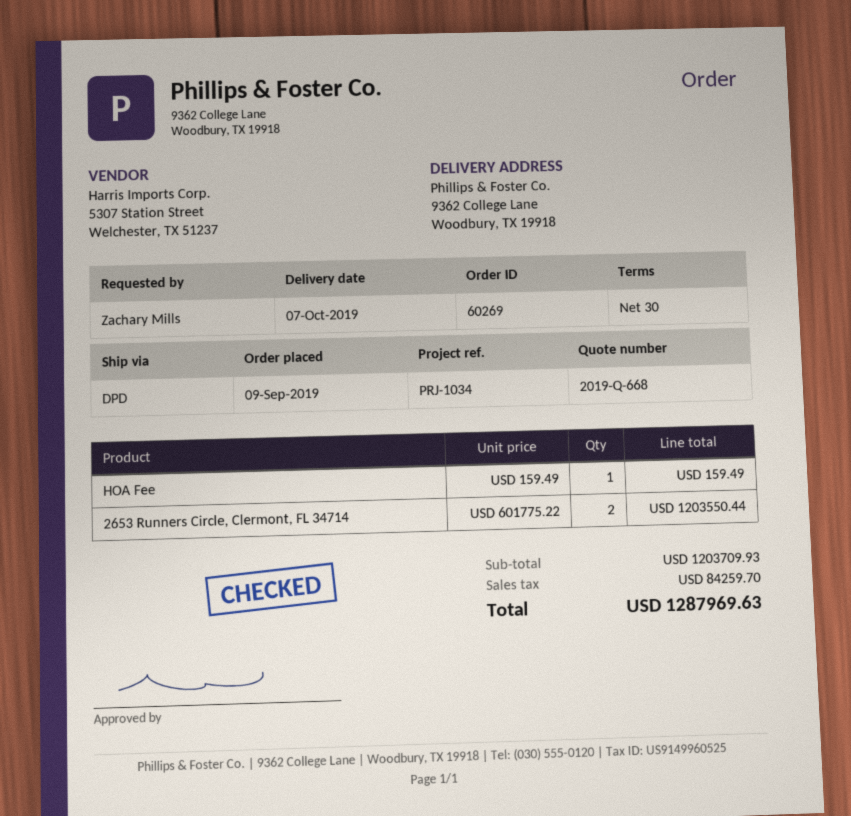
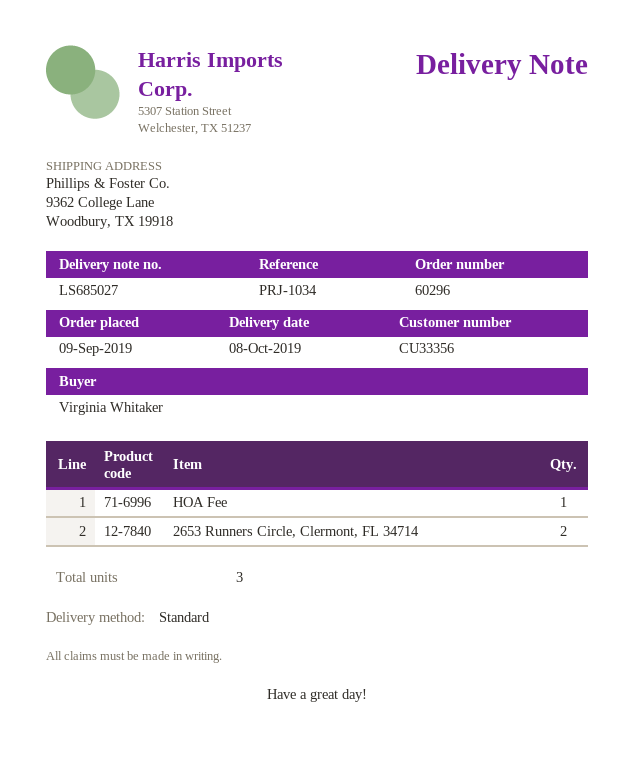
order number: 60269 -> 60296
delivery date: 2019-10-07 -> 2019-10-08
ordered by: Zachary Mills -> Virginia Whitaker
shipping method: DPD -> standard

